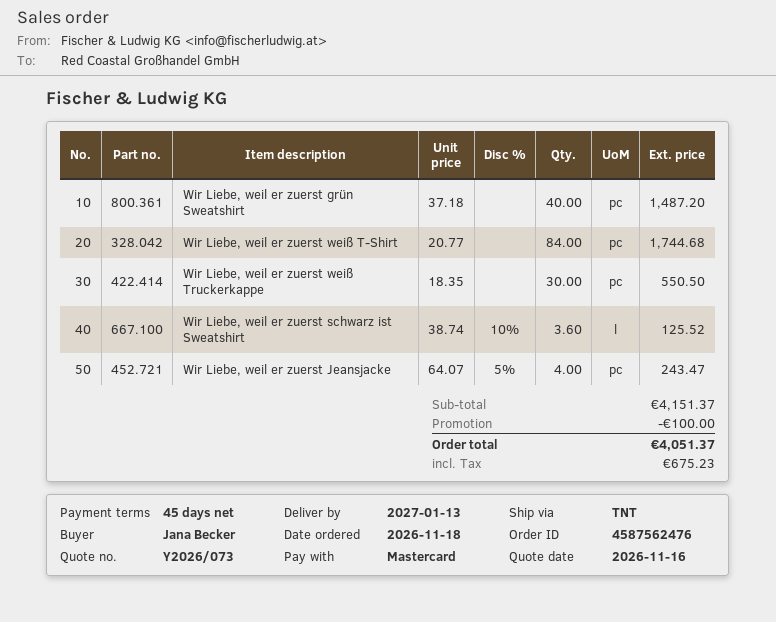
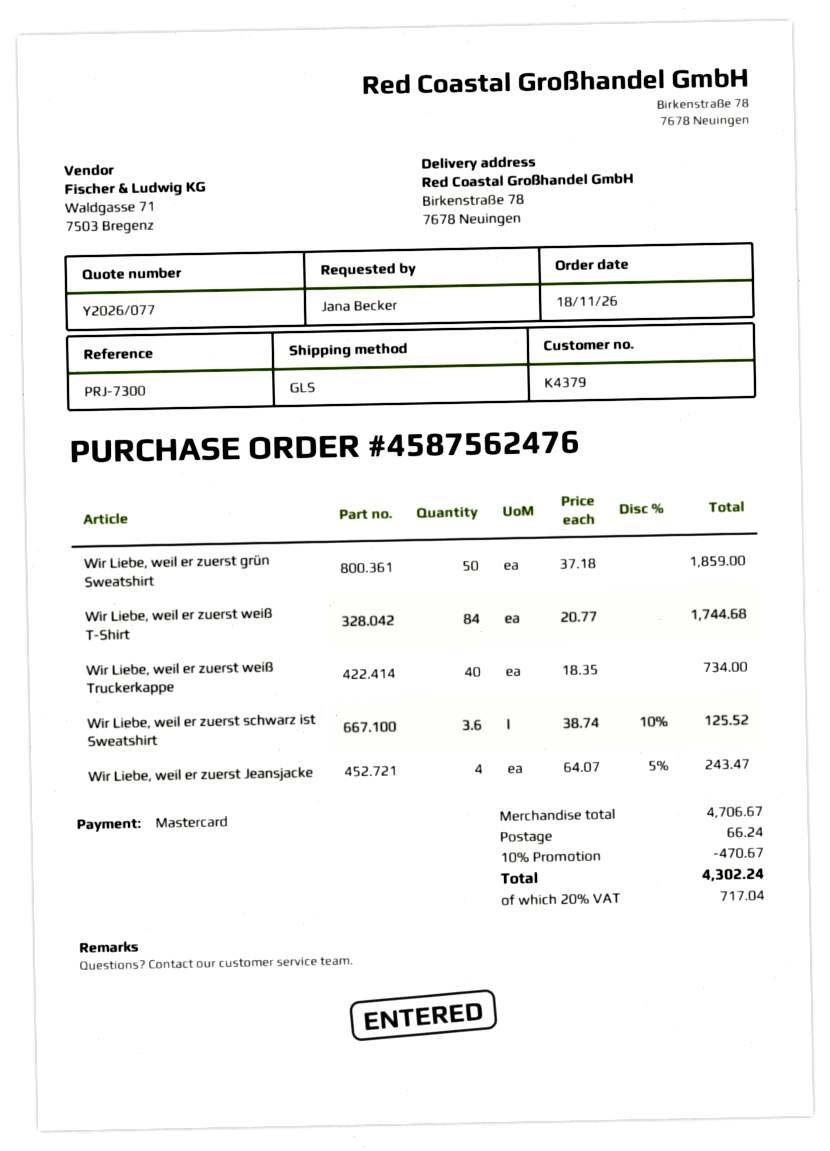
quote number: Y2026/073 -> Y2026/077
shipping method: TNT -> GLS
Wir Liebe, weil er zuerst grün Sweatshirt: 40 x 37.18 = 1487.20 -> 50 x 37.18 = 1859.00
Wir Liebe, weil er zuerst weiß Truckerkappe: 30 x 18.35 = 550.50 -> 40 x 18.35 = 734.00
subtotal: 4151.37 -> 4706.67
discount: 100.00 -> 470.67
shipping: none -> 66.24
tax: 675.23 -> 717.04
total: 4051.37 -> 4302.24

